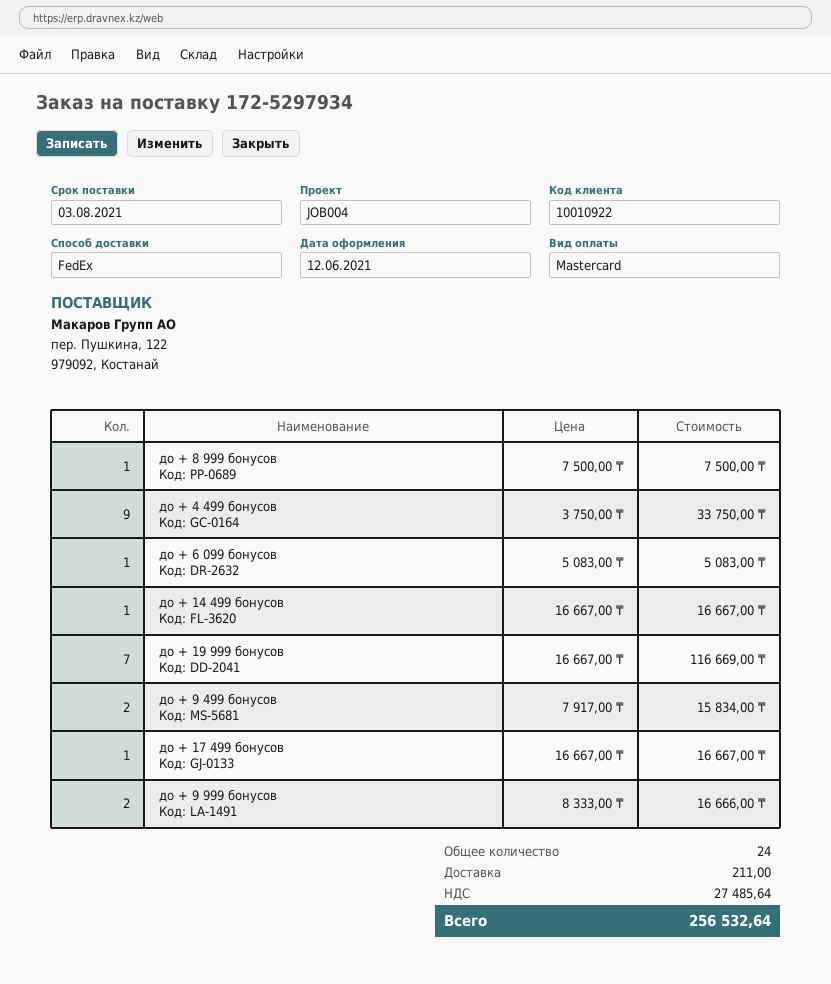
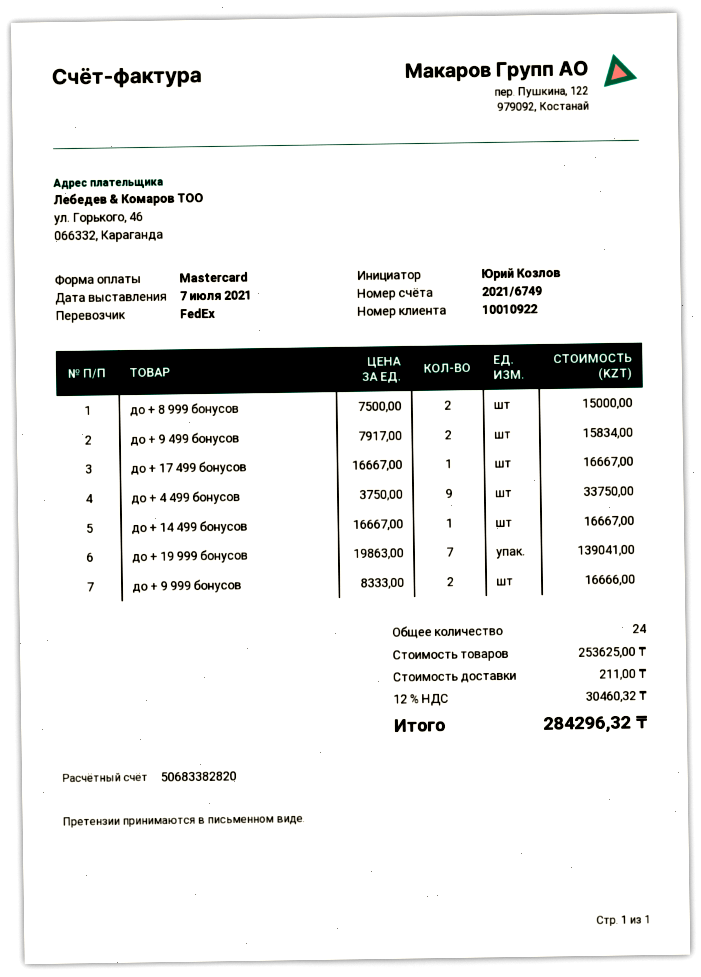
до + 8 999 бонусов: 1 x 7500.00 = 7500.00 -> 2 x 7500.00 = 15000.00
до + 6 099 бонусов: 1 x 5083.00 = 5083.00 -> none
до + 19 999 бонусов: 7 x 16667.00 = 116669.00 -> 7 x 19863.00 = 139041.00
tax: 27485.64 -> 30460.32
total: 256532.64 -> 284296.32

